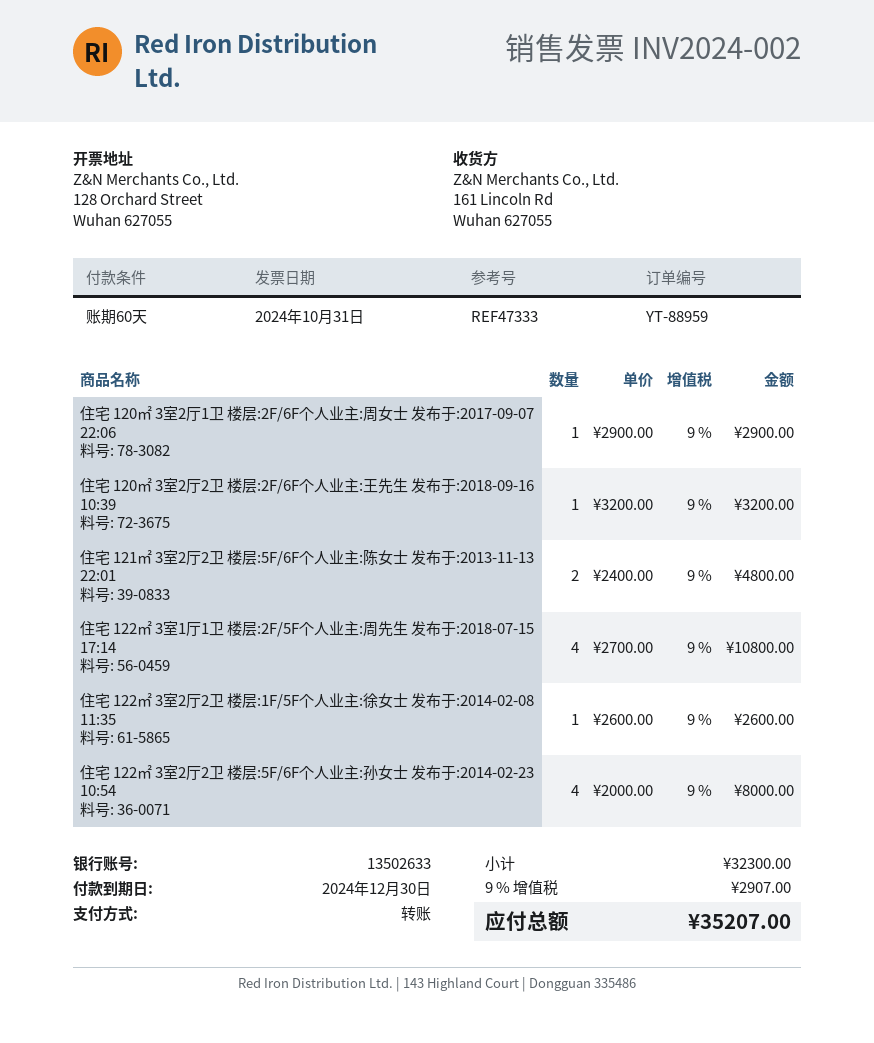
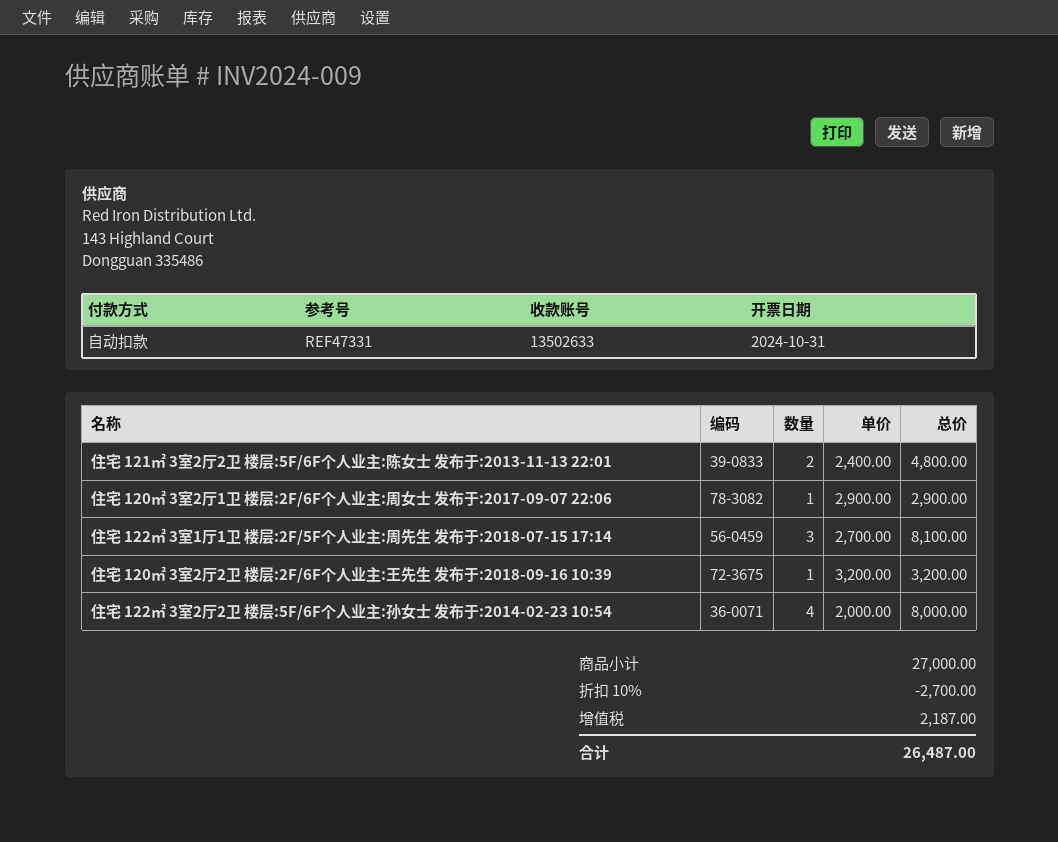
invoice number: INV2024-002 -> INV2024-009
reference: REF47333 -> REF47331
payment method: bank transfer -> direct debit
住宅 122㎡ 3室1厅1卫 楼层:2F/5F个人业主:周先生 发布于:2018-07-15 17:14: 4 x 2700.00 = 10800.00 -> 3 x 2700.00 = 8100.00
住宅 122㎡ 3室2厅2卫 楼层:1F/5F个人业主:徐女士 发布于:2014-02-08 11:35: 1 x 2600.00 = 2600.00 -> none
subtotal: 32300.00 -> 27000.00
discount: none -> 10% = 2700.00
tax: 2907.00 -> 2187.00
total: 35207.00 -> 26487.00

